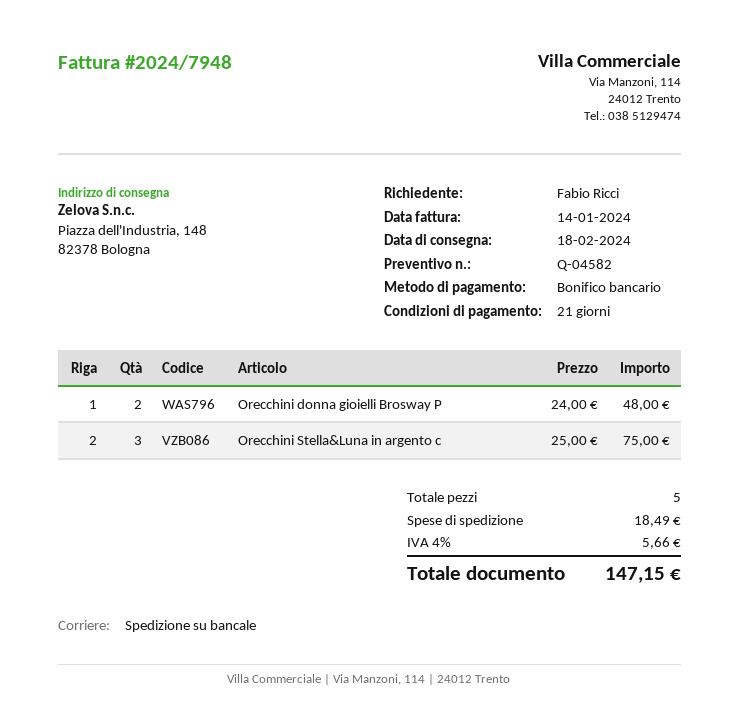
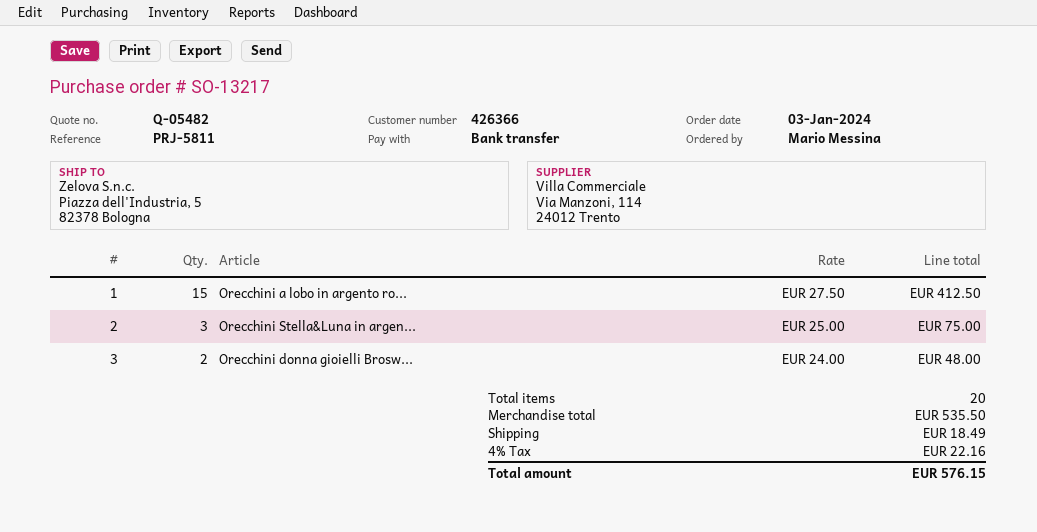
quote number: Q-04582 -> Q-05482
ordered by: Fabio Ricci -> Mario Messina
ship to: Piazza dell'Industria, 148, 82378 Bologna -> Piazza dell'Industria, 5, 82378 Bologna
Orecchini a lobo in argento ro...: none -> 15 x 27.50 = 412.50
total quantity: 5 -> 20
tax: 4% = 5.66 -> 4% = 22.16
total: 147.15 -> 576.15

